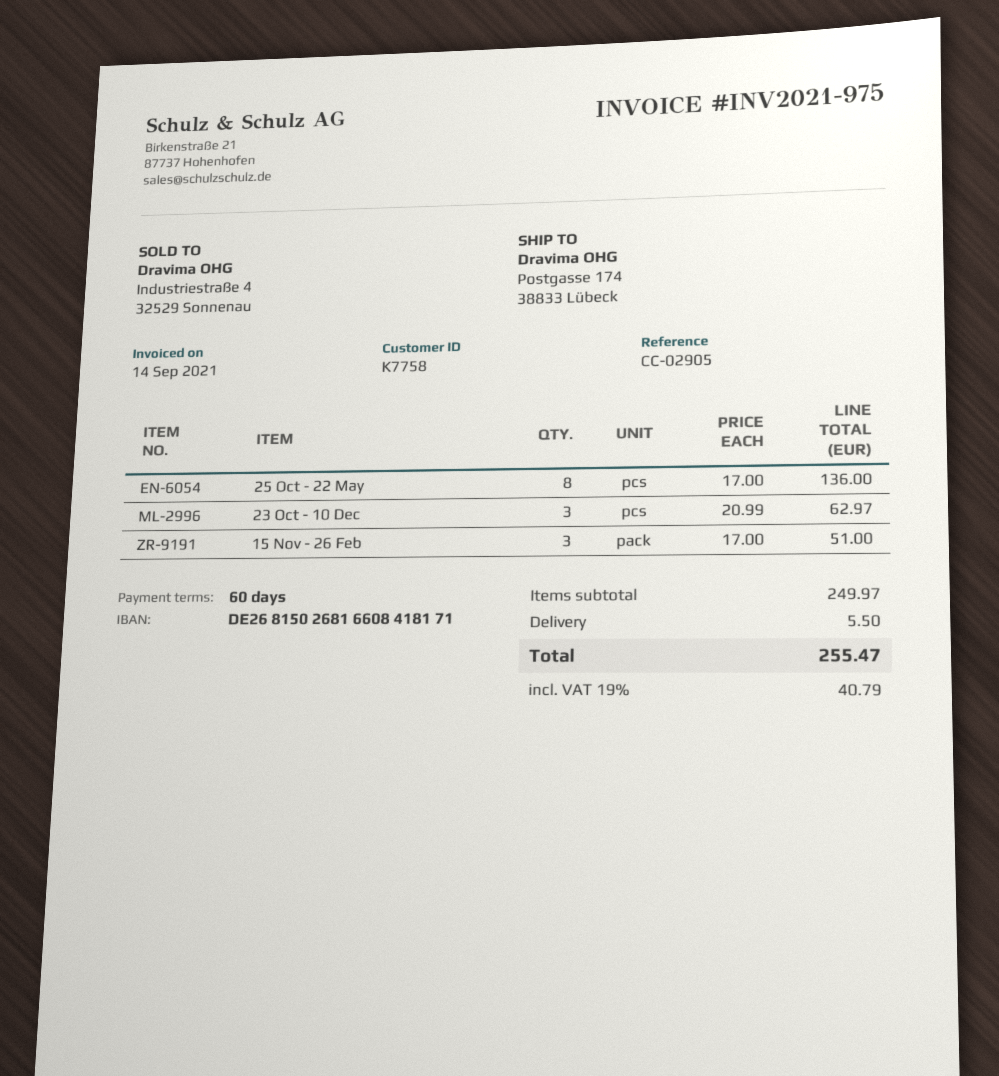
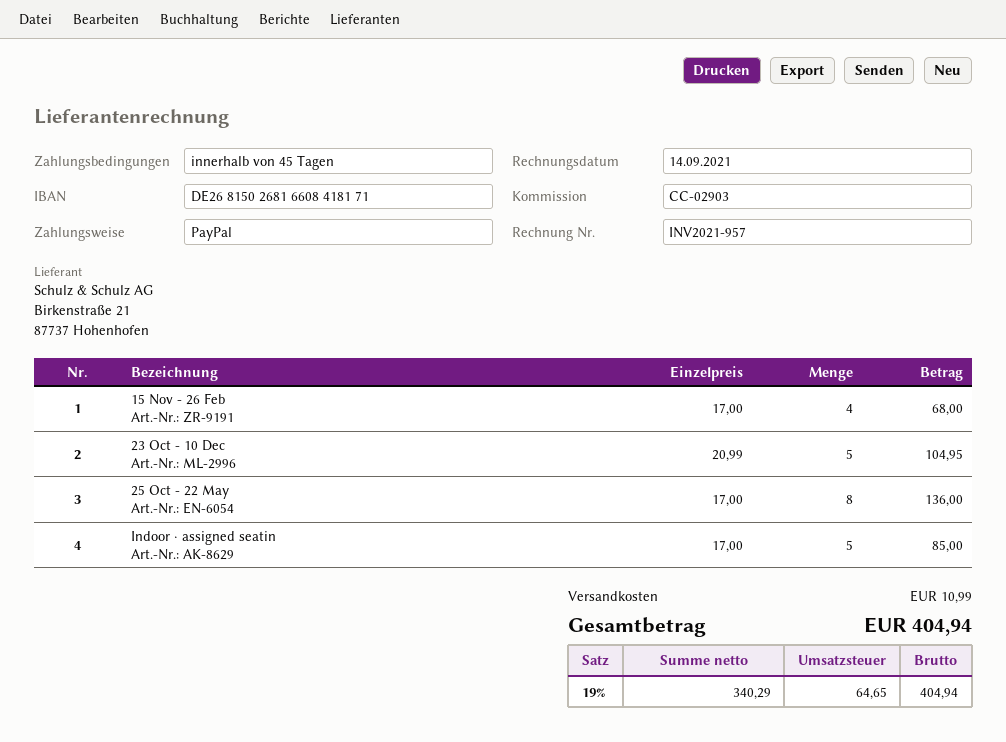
invoice number: INV2021-975 -> INV2021-957
payment terms: 60 days -> 45 days
reference: CC-02905 -> CC-02903
23 Oct - 10 Dec: 3 x 20.99 = 62.97 -> 5 x 20.99 = 104.95
15 Nov - 26 Feb: 3 x 17.00 = 51.00 -> 4 x 17.00 = 68.00
Indoor · assigned seatin: none -> 5 x 17.00 = 85.00
shipping: 5.50 -> 10.99
tax: 19% = 40.79 -> 19% = 64.65
total: 255.47 -> 404.94

